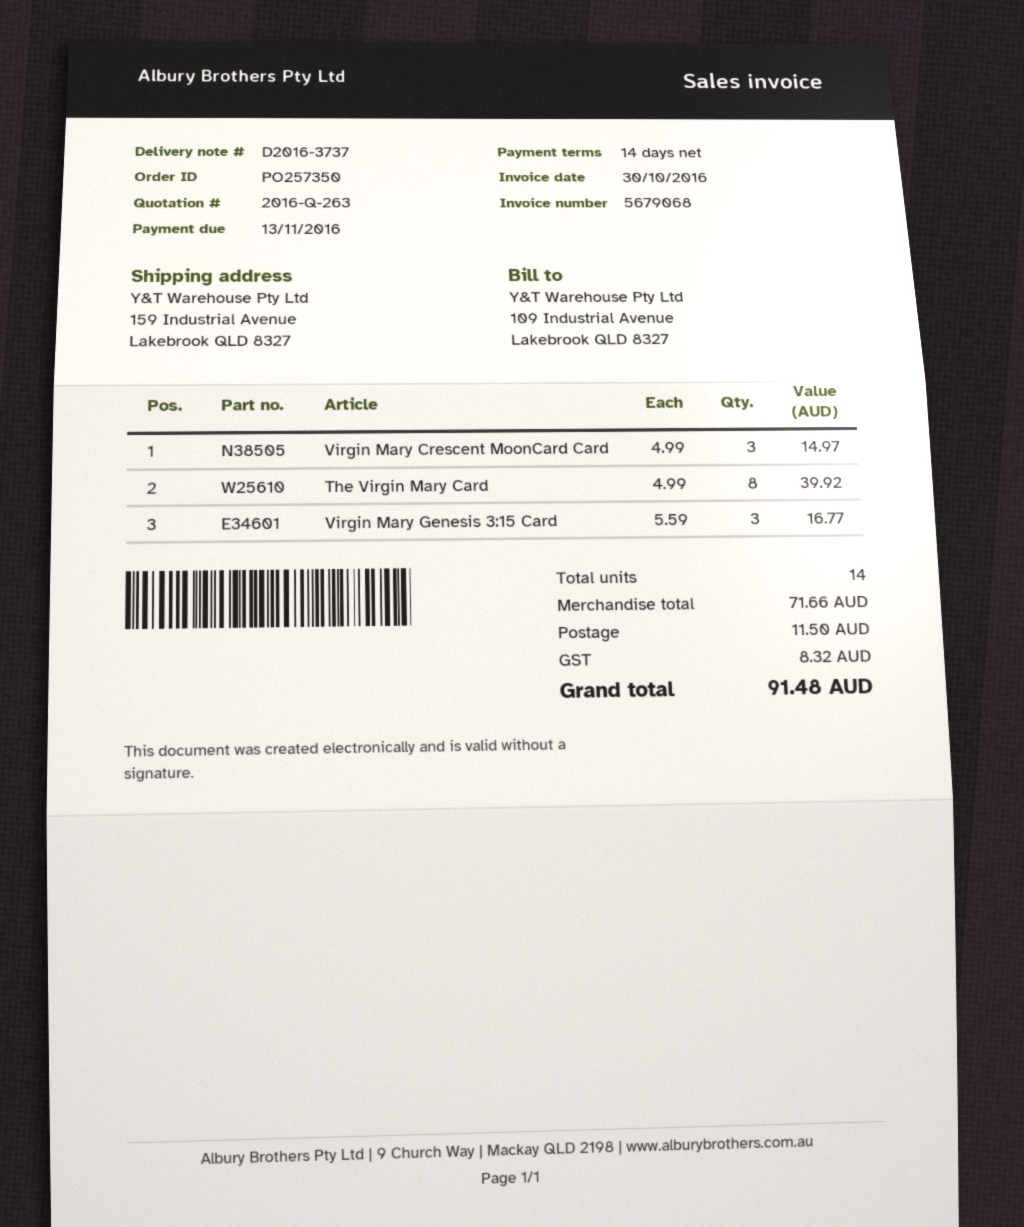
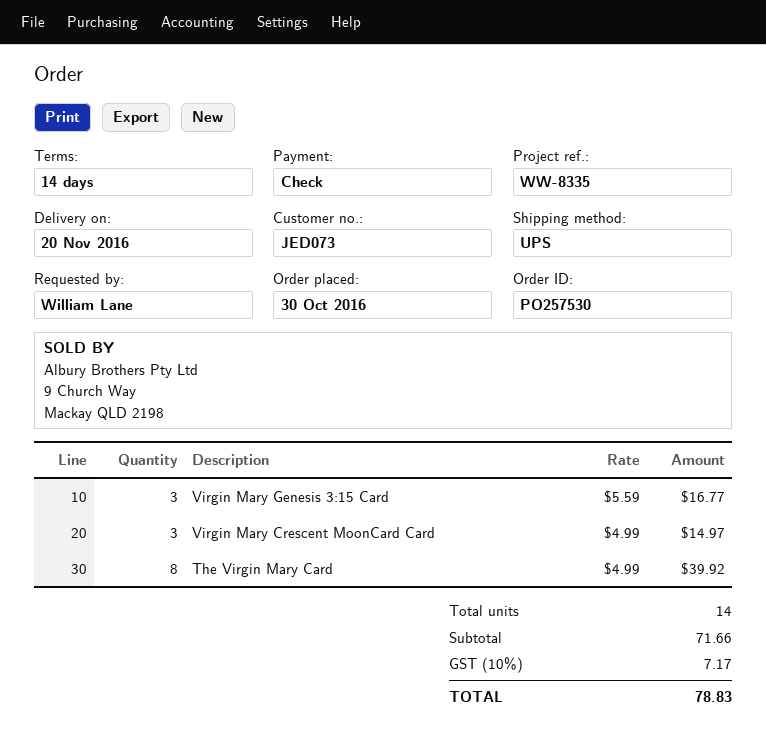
order number: PO257350 -> PO257530
shipping: 11.50 -> none
tax: 8.32 -> 7.17
total: 91.48 -> 78.83

